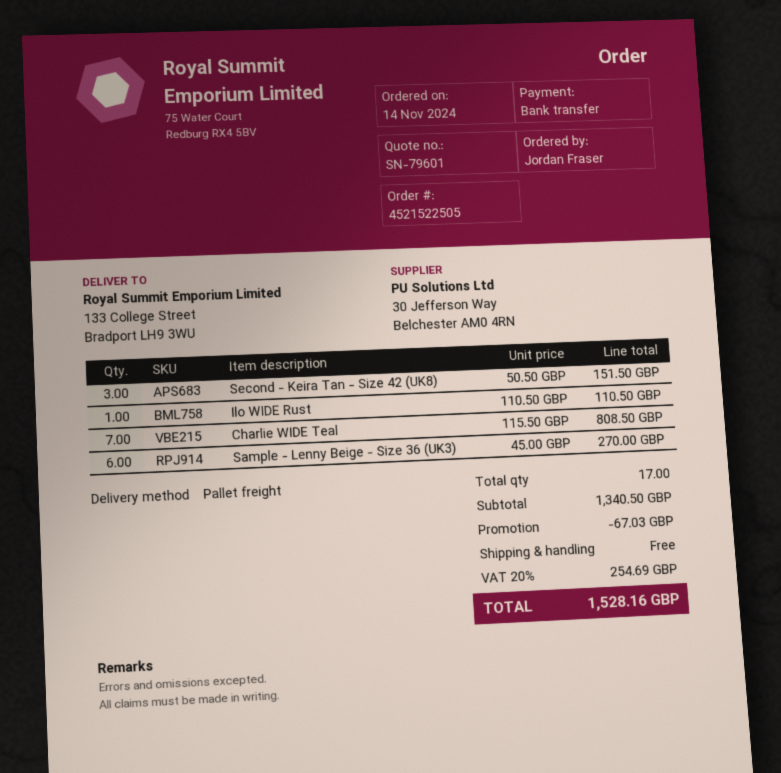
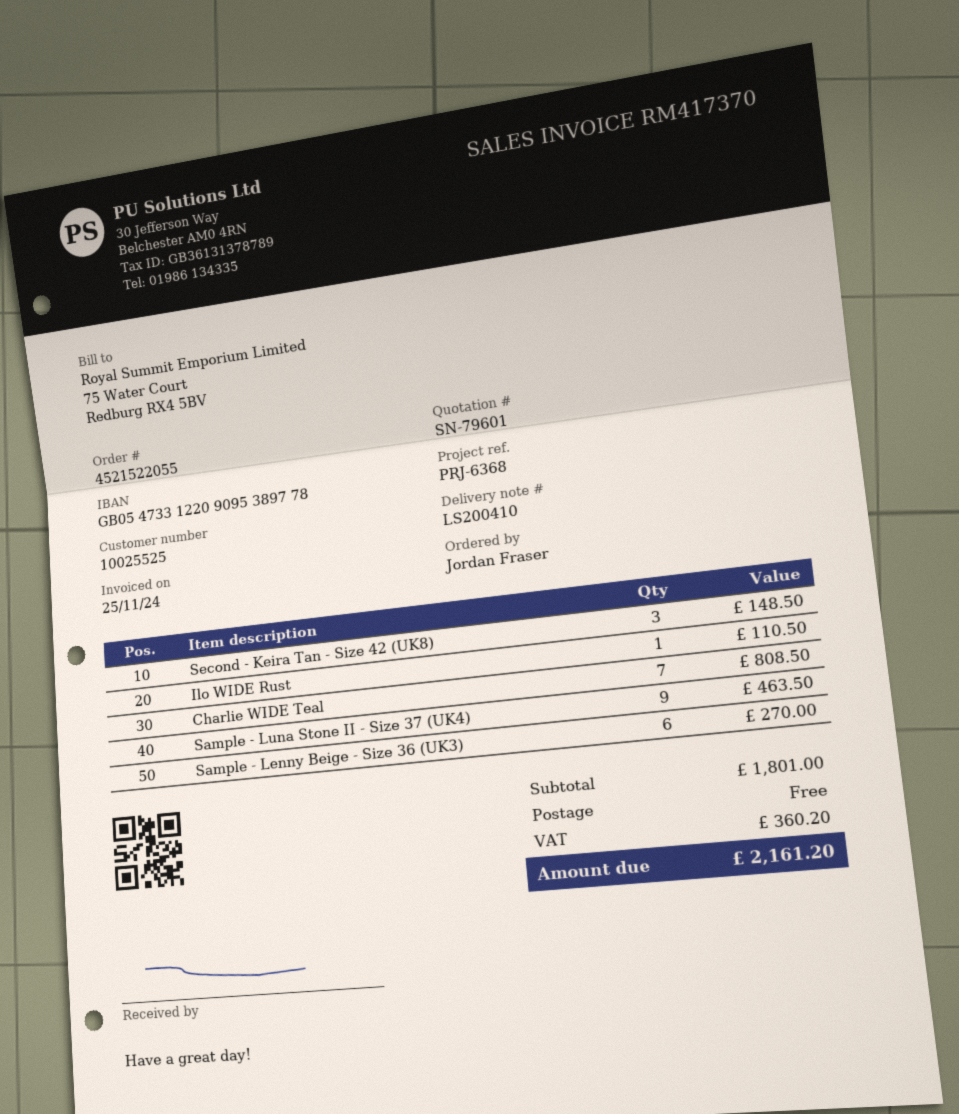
order number: 4521522505 -> 4521522055
Second - Keira Tan - Size 42 (UK8): 3 for 151.50 -> 3 for 148.50
Sample - Luna Stone II - Size 37 (UK4): none -> 9 for 463.50
subtotal: 1340.50 -> 1801.00
discount: 67.03 -> none
tax: 254.69 -> 360.20
total: 1528.16 -> 2161.20

